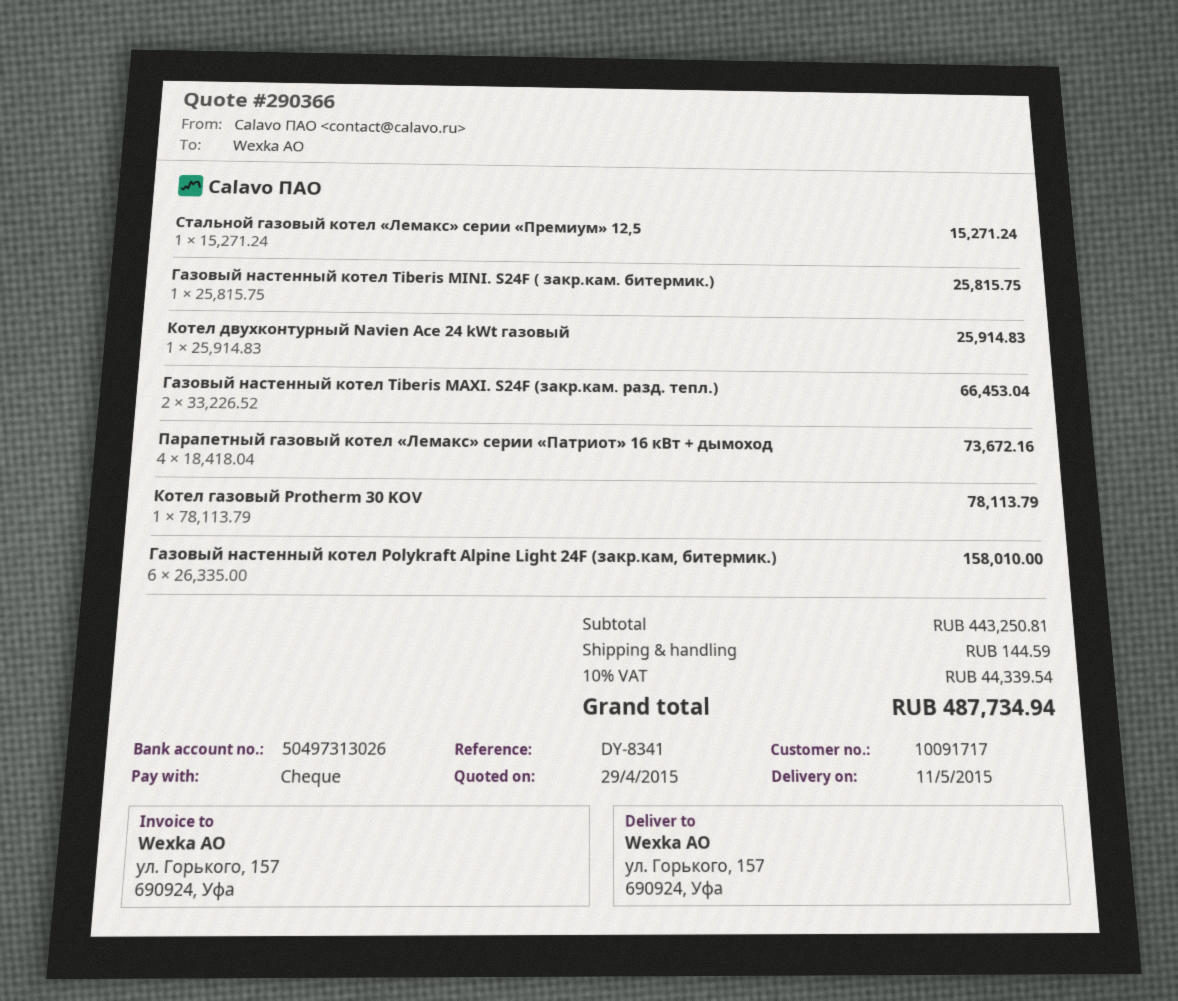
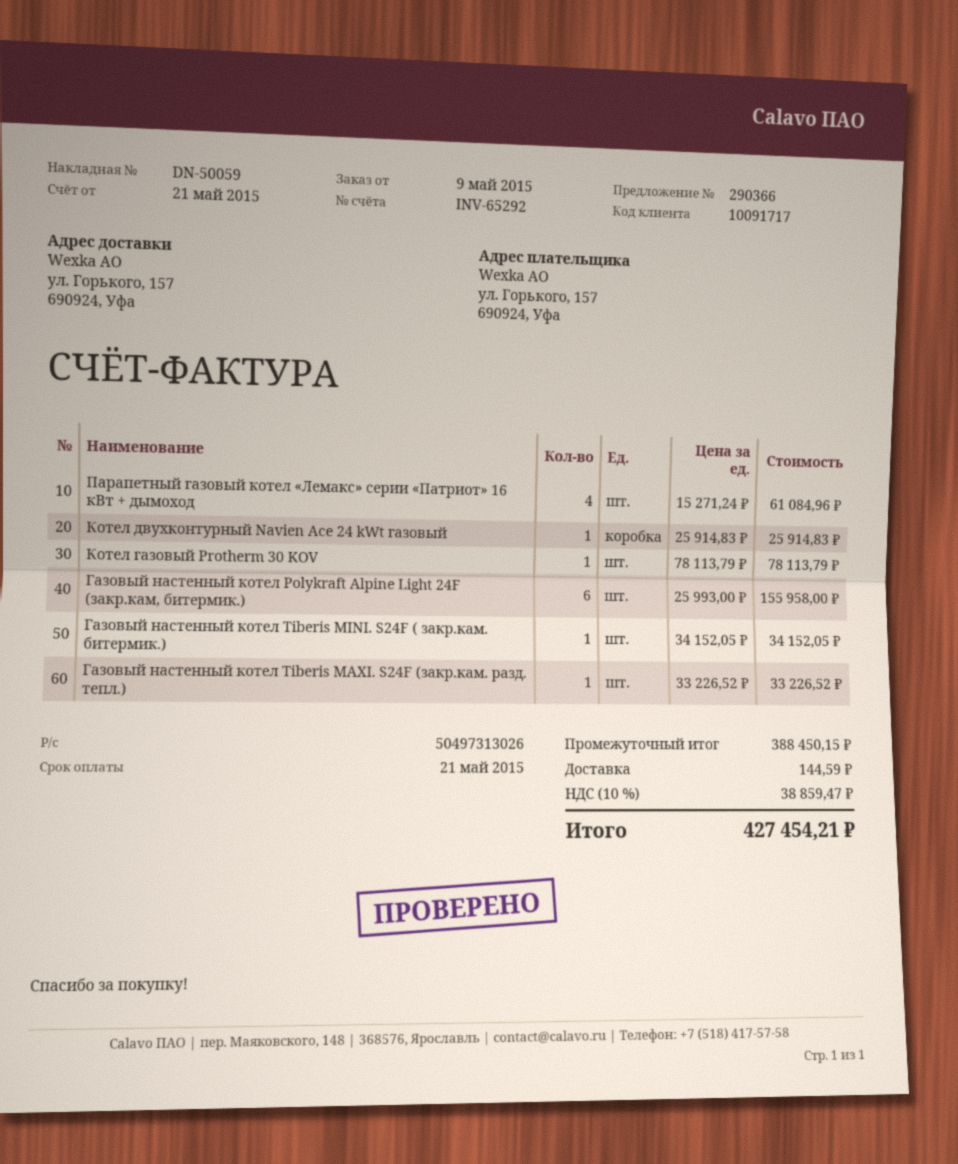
Стальной газовый котел «Лемакс» серии «Премиум» 12,5: 1 x 15271.24 = 15271.24 -> none
Газовый настенный котел Tiberis MINI. S24F ( закр.кам. битермик.): 1 x 25815.75 = 25815.75 -> 1 x 34152.05 = 34152.05
Газовый настенный котел Tiberis MAXI. S24F (закр.кам. разд. тепл.): 2 x 33226.52 = 66453.04 -> 1 x 33226.52 = 33226.52
Парапетный газовый котел «Лемакс» серии «Патриот» 16 кВт + дымоход: 4 x 18418.04 = 73672.16 -> 4 x 15271.24 = 61084.96
Газовый настенный котел Polykraft Alpine Light 24F (закр.кам, битермик.): 6 x 26335.00 = 158010.00 -> 6 x 25993.00 = 155958.00
subtotal: 443250.81 -> 388450.15
tax: 10% = 44339.54 -> 10% = 38859.47
total: 487734.94 -> 427454.21

